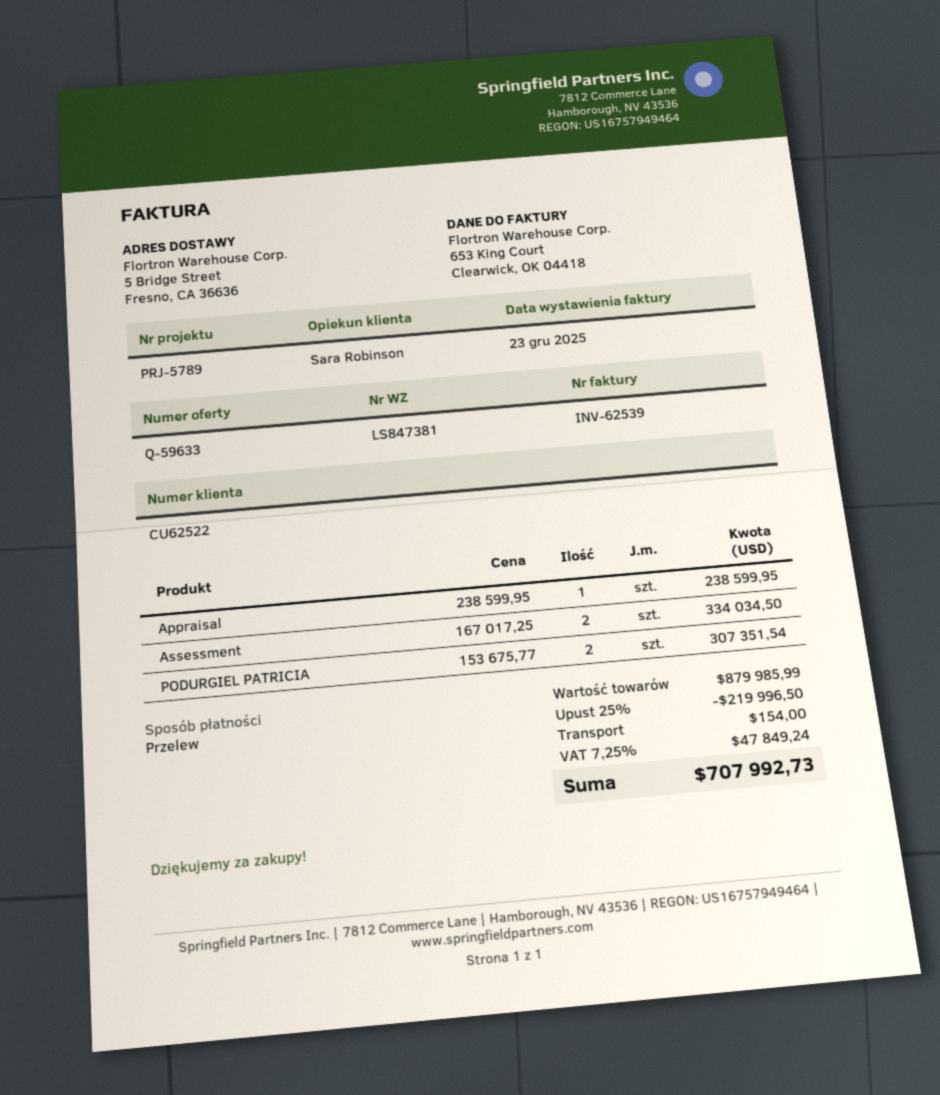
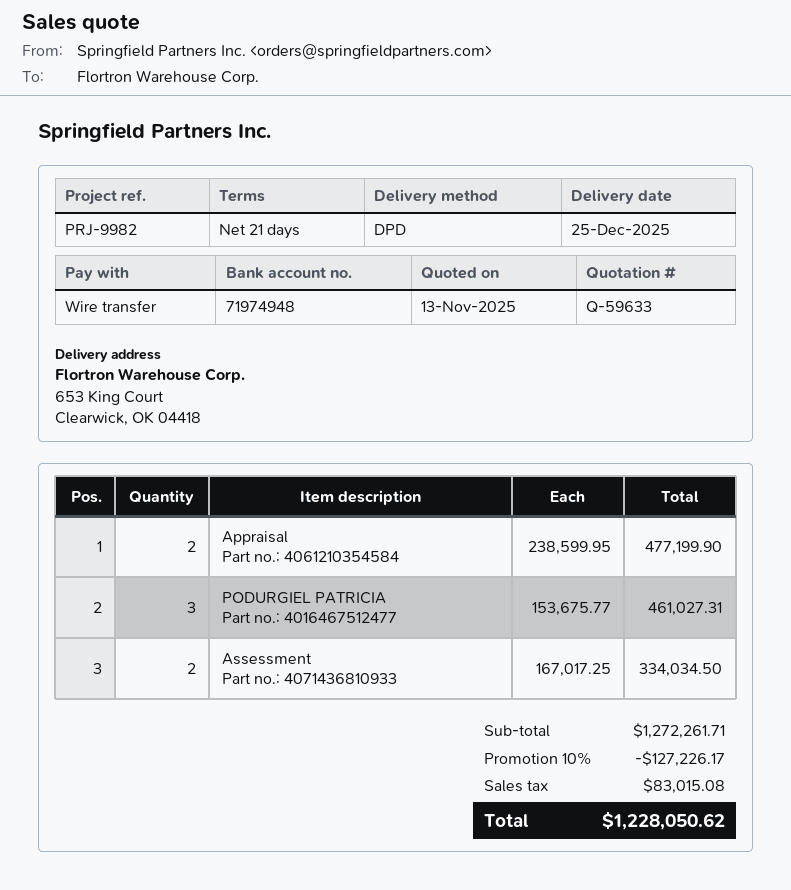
reference: PRJ-5789 -> PRJ-9982
ship to: 5 Bridge Street, Fresno, CA 36636 -> 653 King Court, Clearwick, OK 04418
Appraisal: 1 x 238599.95 = 238599.95 -> 2 x 238599.95 = 477199.90
PODURGIEL PATRICIA: 2 x 153675.77 = 307351.54 -> 3 x 153675.77 = 461027.31
subtotal: 879985.99 -> 1272261.71
discount: 25% = 219996.50 -> 10% = 127226.17
shipping: 154.00 -> none
tax: 47849.24 -> 83015.08
total: 707992.73 -> 1228050.62

